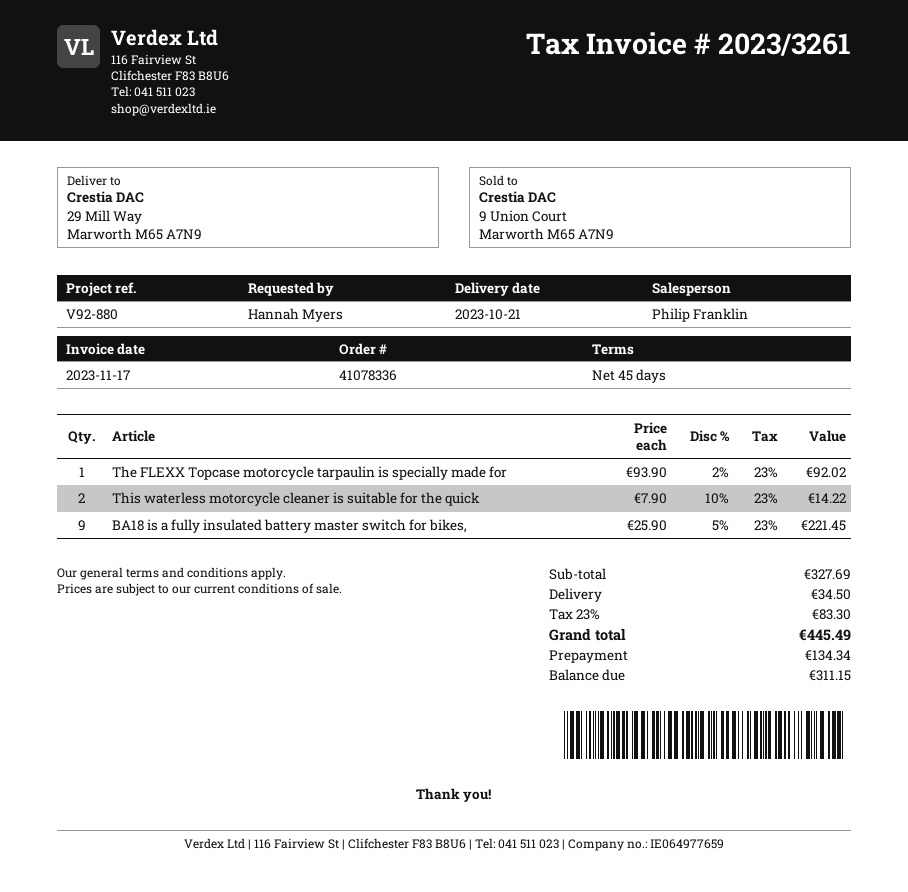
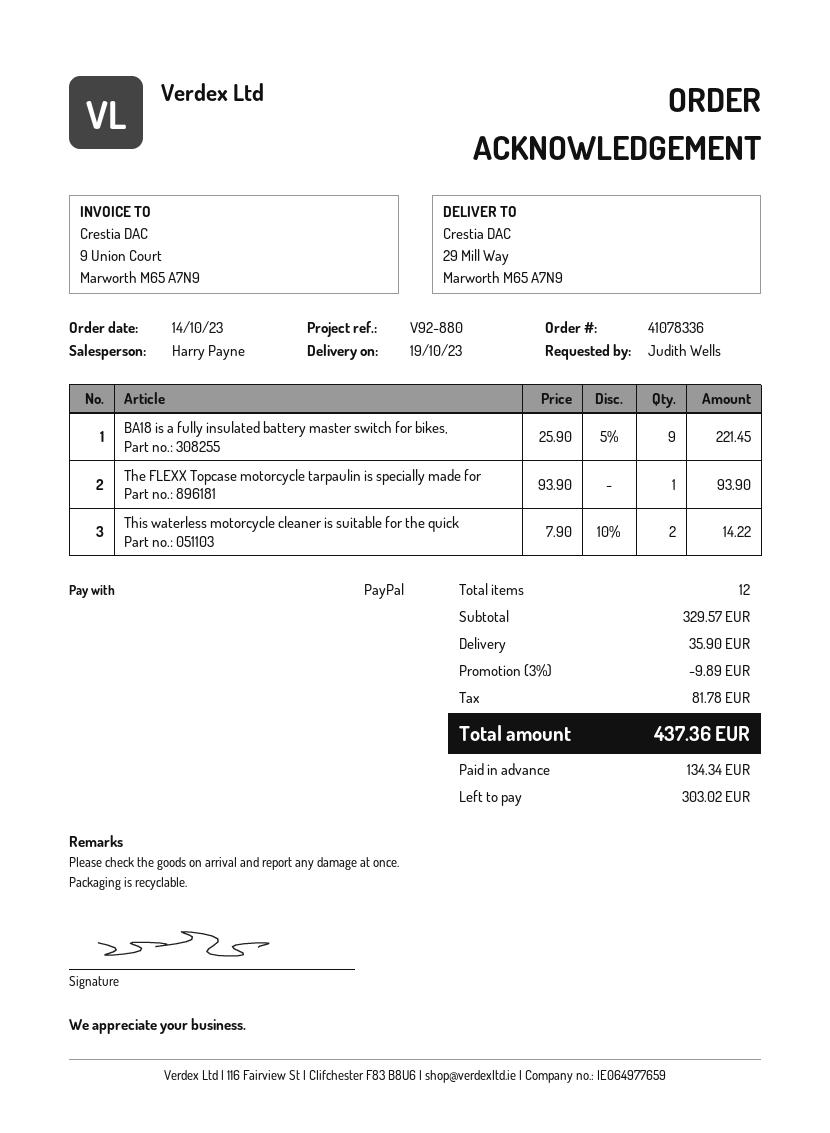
delivery date: 2023-10-21 -> 2023-10-19
ordered by: Hannah Myers -> Judith Wells
sales rep: Philip Franklin -> Harry Payne
The FLEXX Topcase motorcycle tarpaulin is specially made for: 1 x 93.90 - 2% = 92.02 -> 1 x 93.90 = 93.90
subtotal: 327.69 -> 329.57
discount: none -> 3% = 9.89
shipping: 34.50 -> 35.90
tax: 83.30 -> 81.78
total: 445.49 -> 437.36
balance: 311.15 -> 303.02

